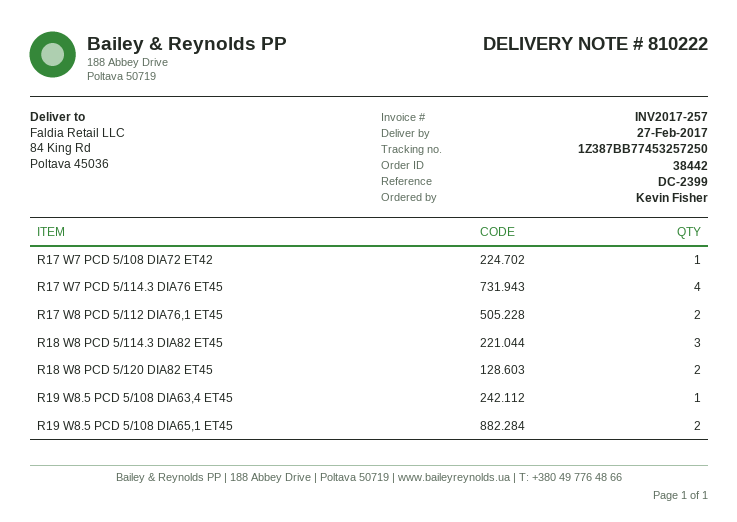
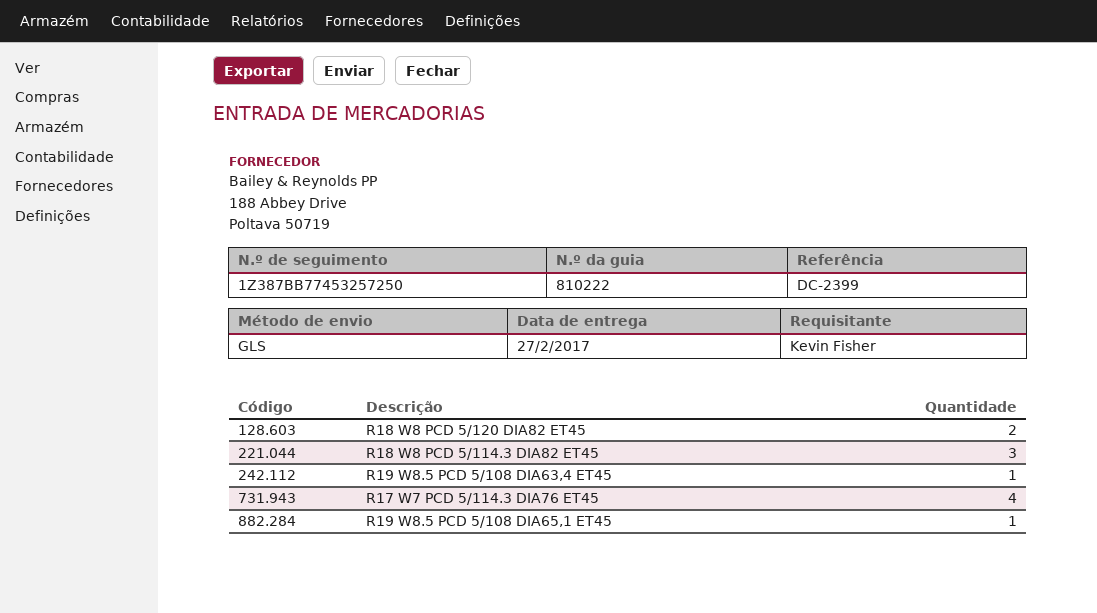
R17 W7 PCD 5/108 DIA72 ET42: 1 -> none
R17 W8 PCD 5/112 DIA76,1 ET45: 2 -> none
R19 W8.5 PCD 5/108 DIA65,1 ET45: 2 -> 1

